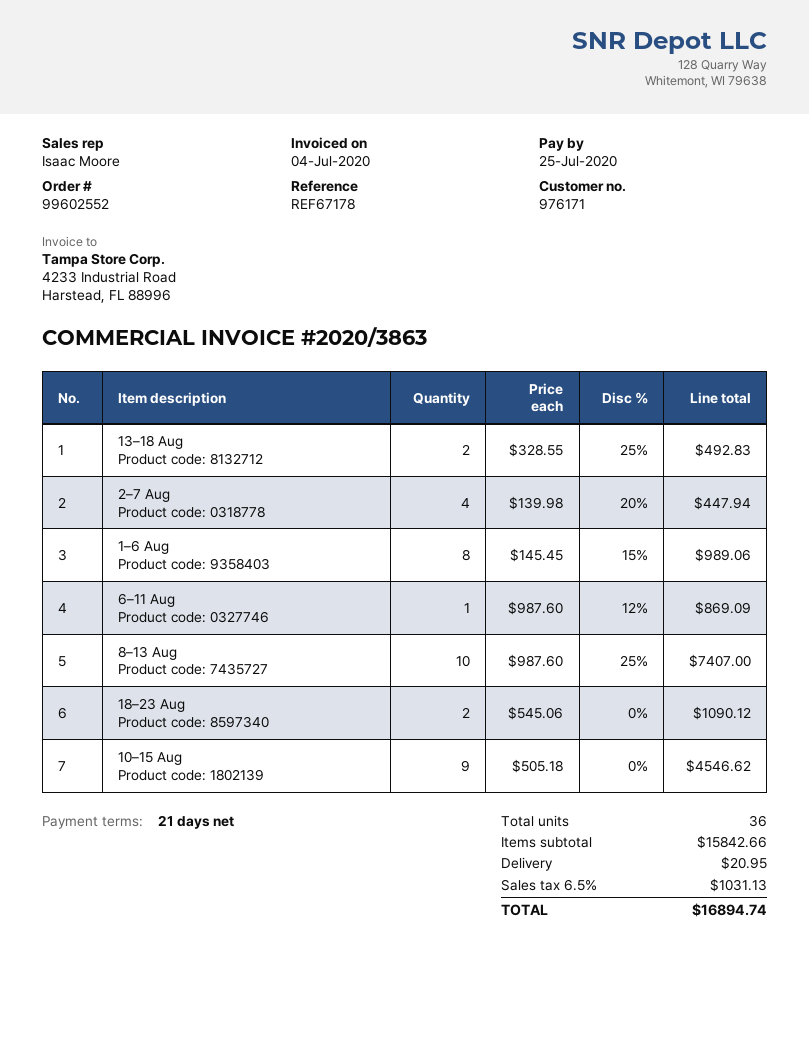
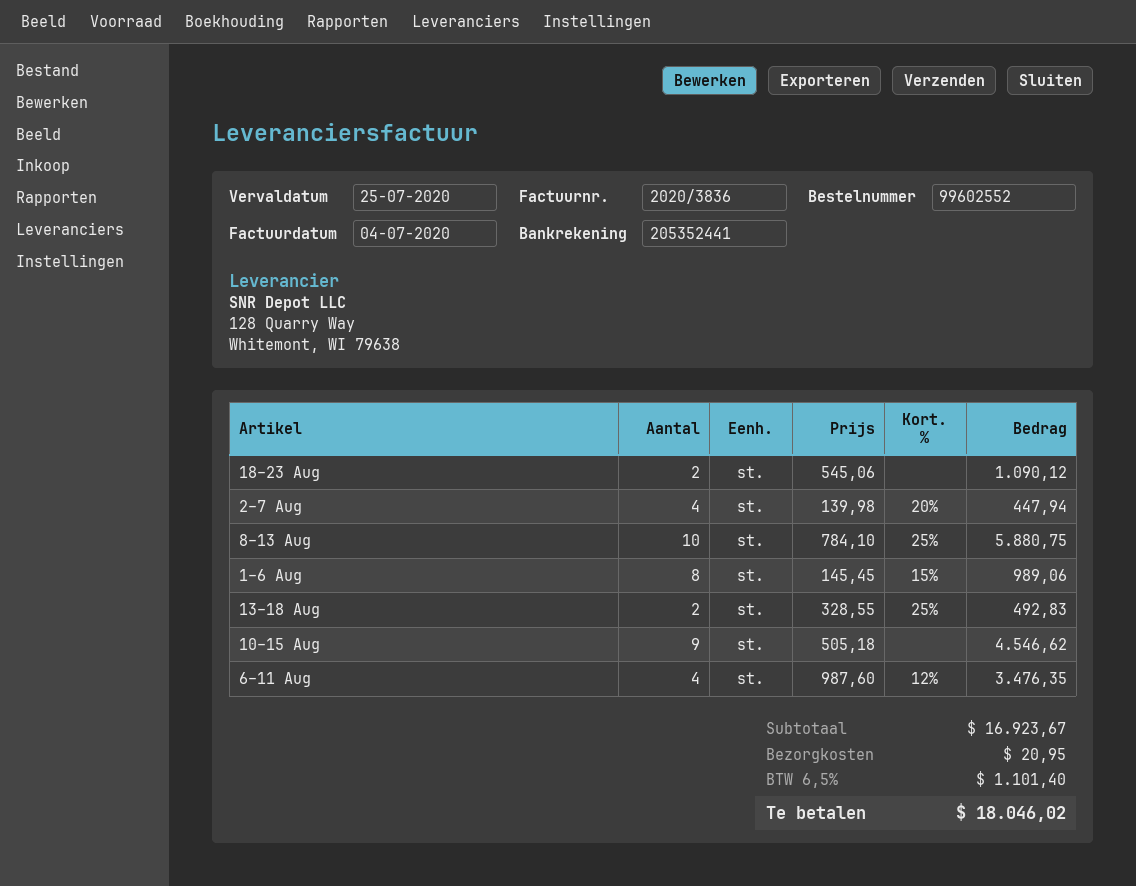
invoice number: 2020/3863 -> 2020/3836
6–11 Aug: 1 x 987.60 - 12% = 869.09 -> 4 x 987.60 - 12% = 3476.35
8–13 Aug: 10 x 987.60 - 25% = 7407.00 -> 10 x 784.10 - 25% = 5880.75
subtotal: 15842.66 -> 16923.67
tax: 6.5% = 1031.13 -> 6.5% = 1101.40
total: 16894.74 -> 18046.02

